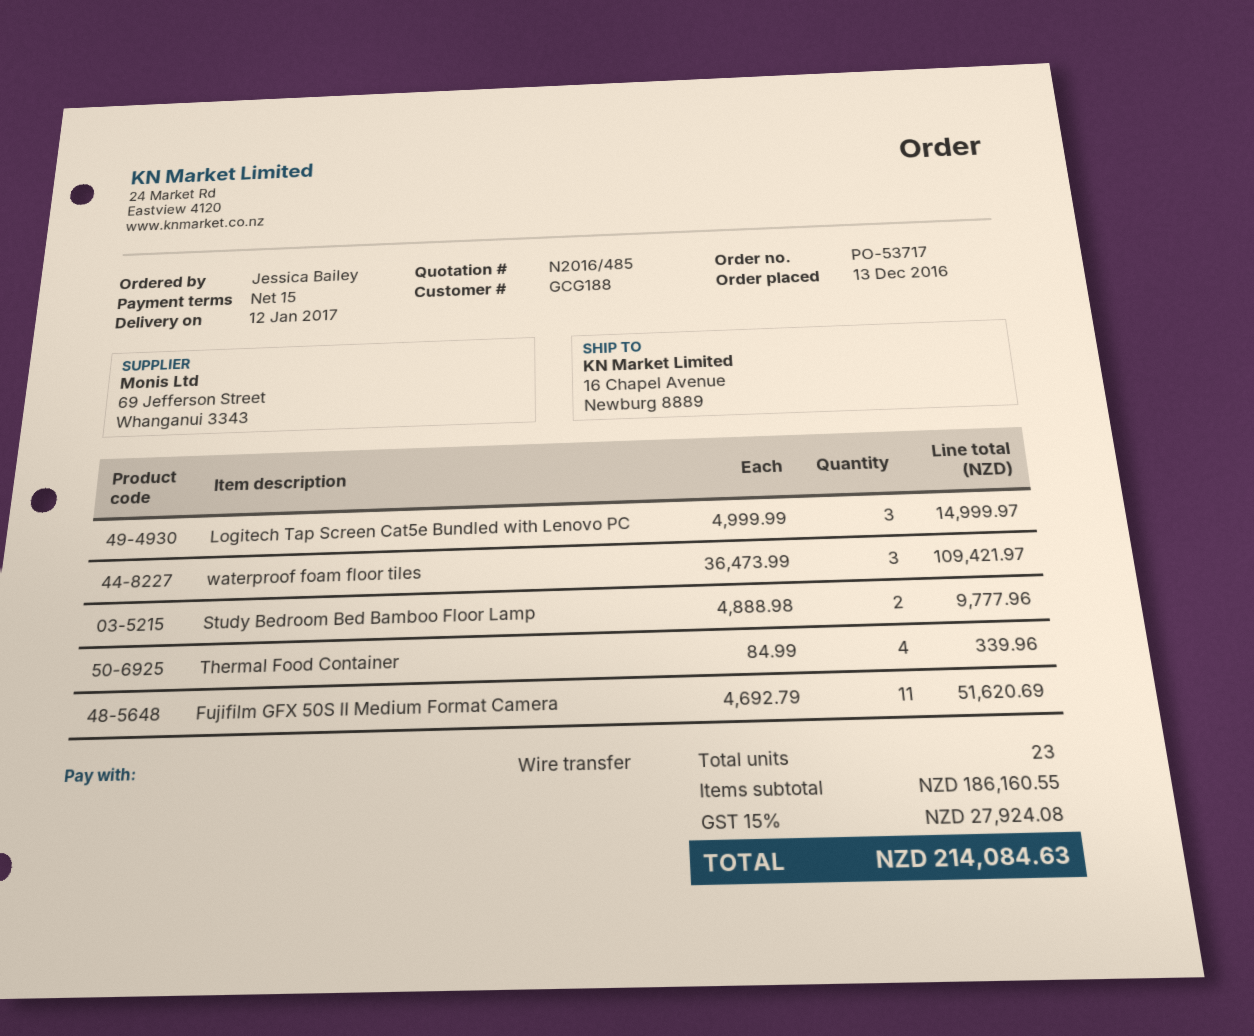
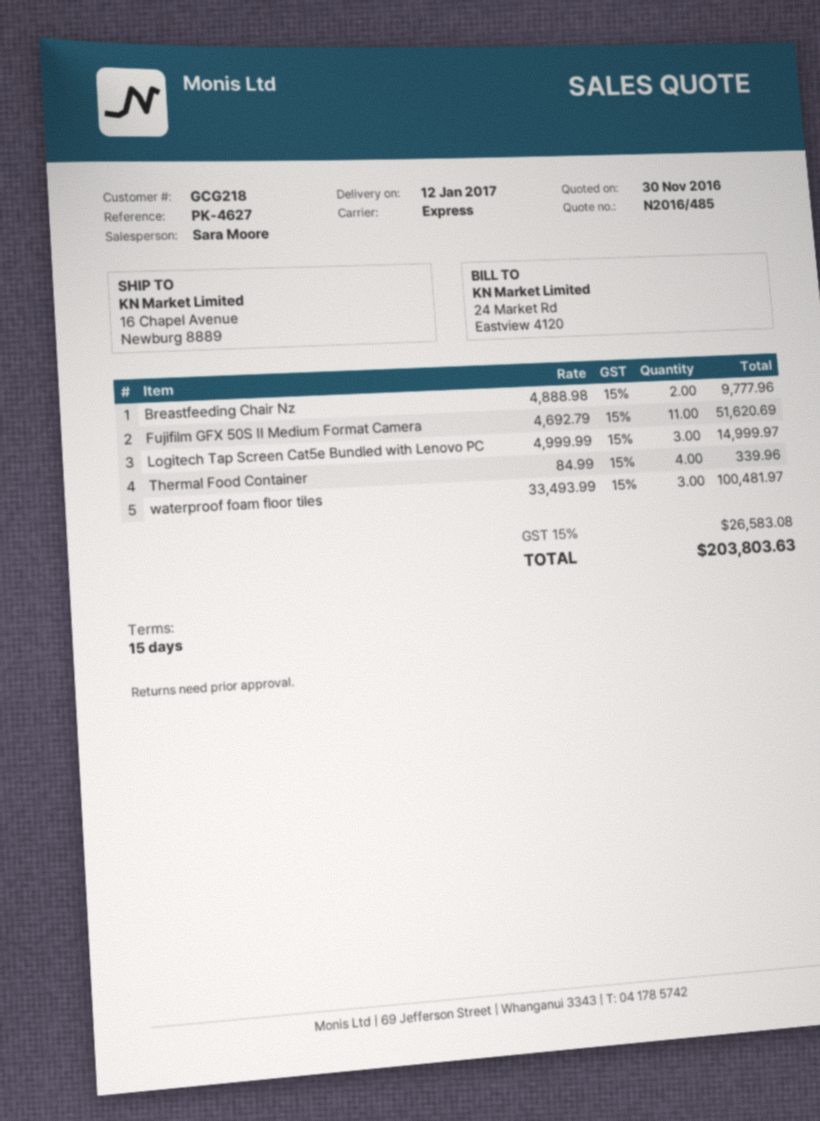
customer number: GCG188 -> GCG218
waterproof foam floor tiles: 3 x 36473.99 = 109421.97 -> 3 x 33493.99 = 100481.97
Study Bedroom Bed Bamboo Floor Lamp: 2 x 4888.98 = 9777.96 -> none
Breastfeeding Chair Nz: none -> 2 x 4888.98 = 9777.96
tax: 15% = 27924.08 -> 15% = 26583.08
total: 214084.63 -> 203803.63

